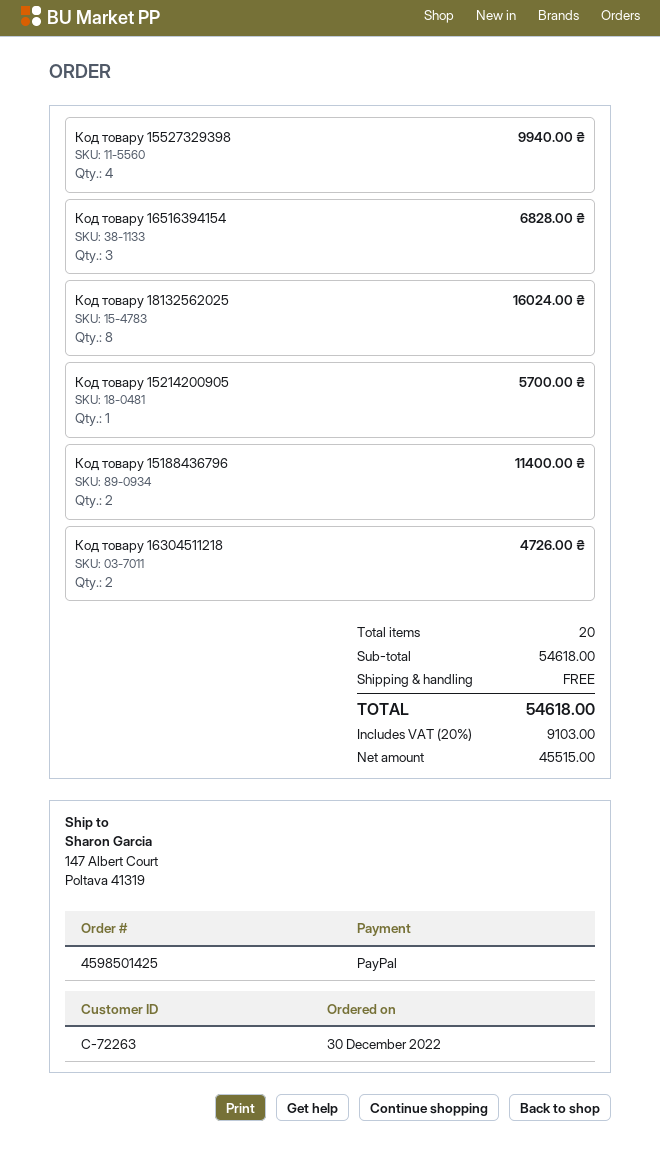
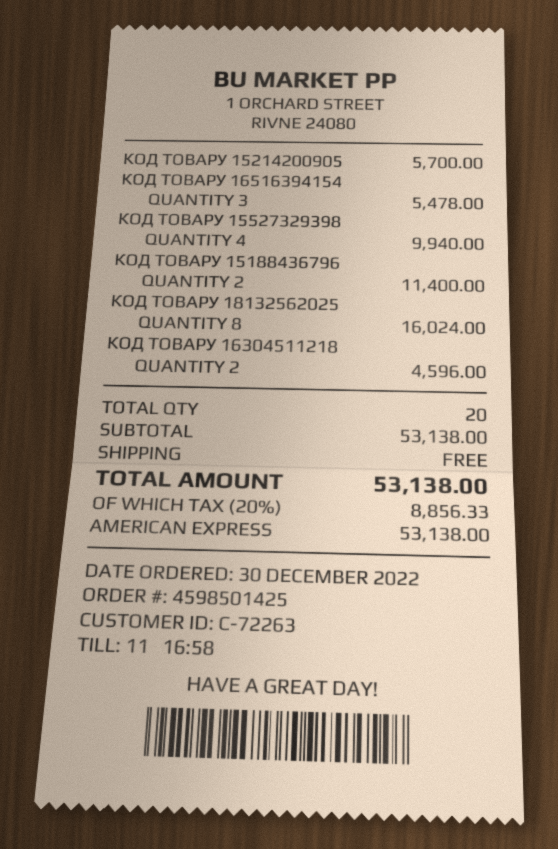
payment method: PayPal -> American Express
Код товару 16516394154: 3 for 6828.00 -> 3 for 5478.00
Код товару 16304511218: 2 for 4726.00 -> 2 for 4596.00
subtotal: 54618.00 -> 53138.00
tax: 20% = 9103.00 -> 20% = 8856.33
total: 54618.00 -> 53138.00

